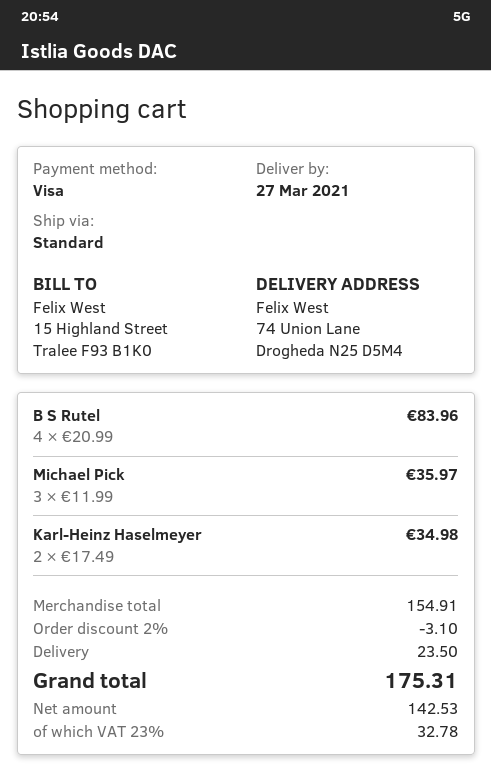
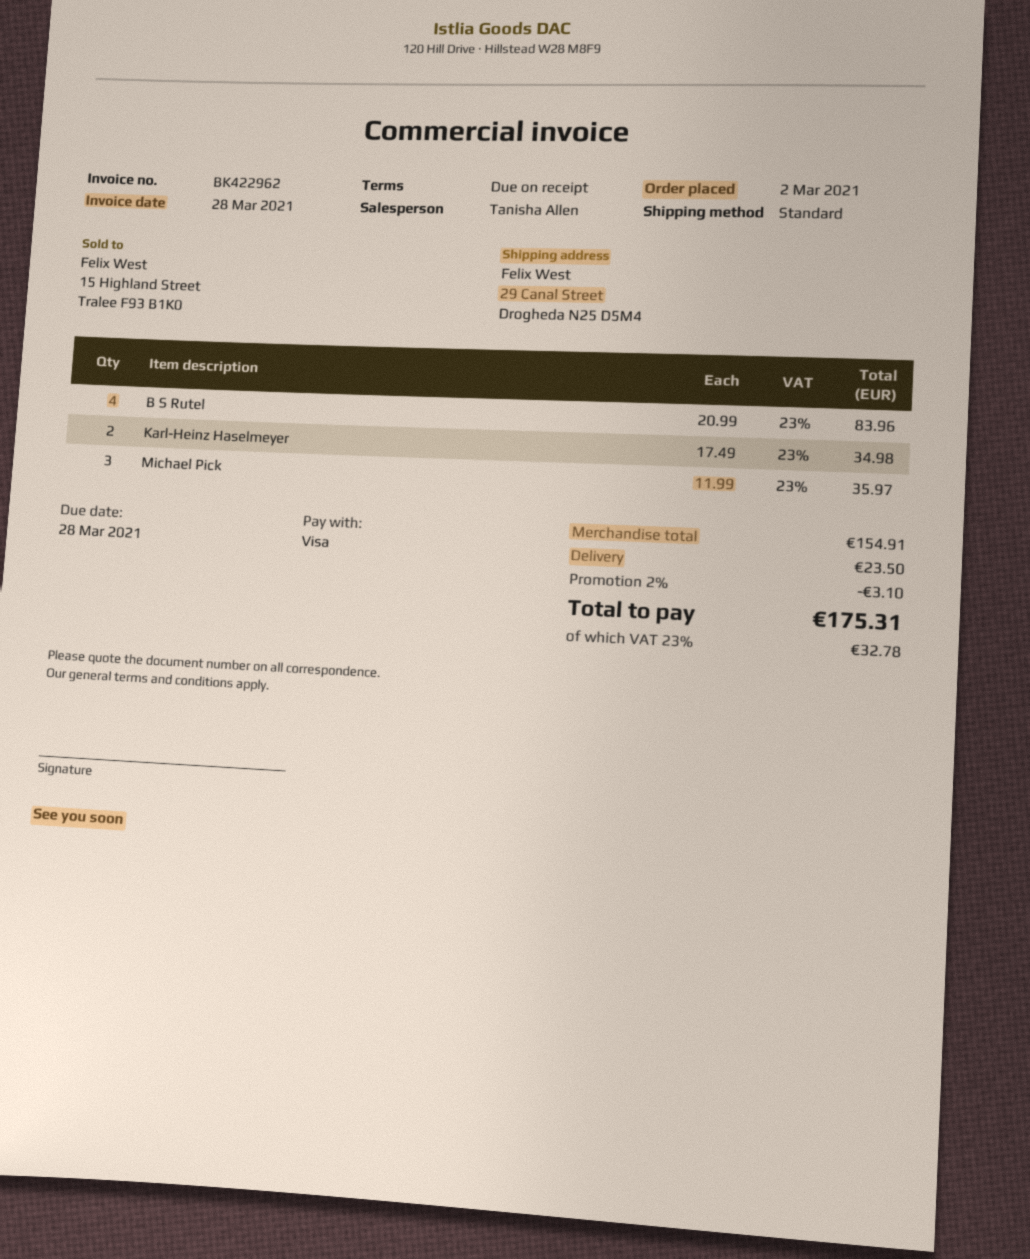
ship to: 74 Union Lane, Drogheda N25 D5M4 -> 29 Canal Street, Drogheda N25 D5M4

